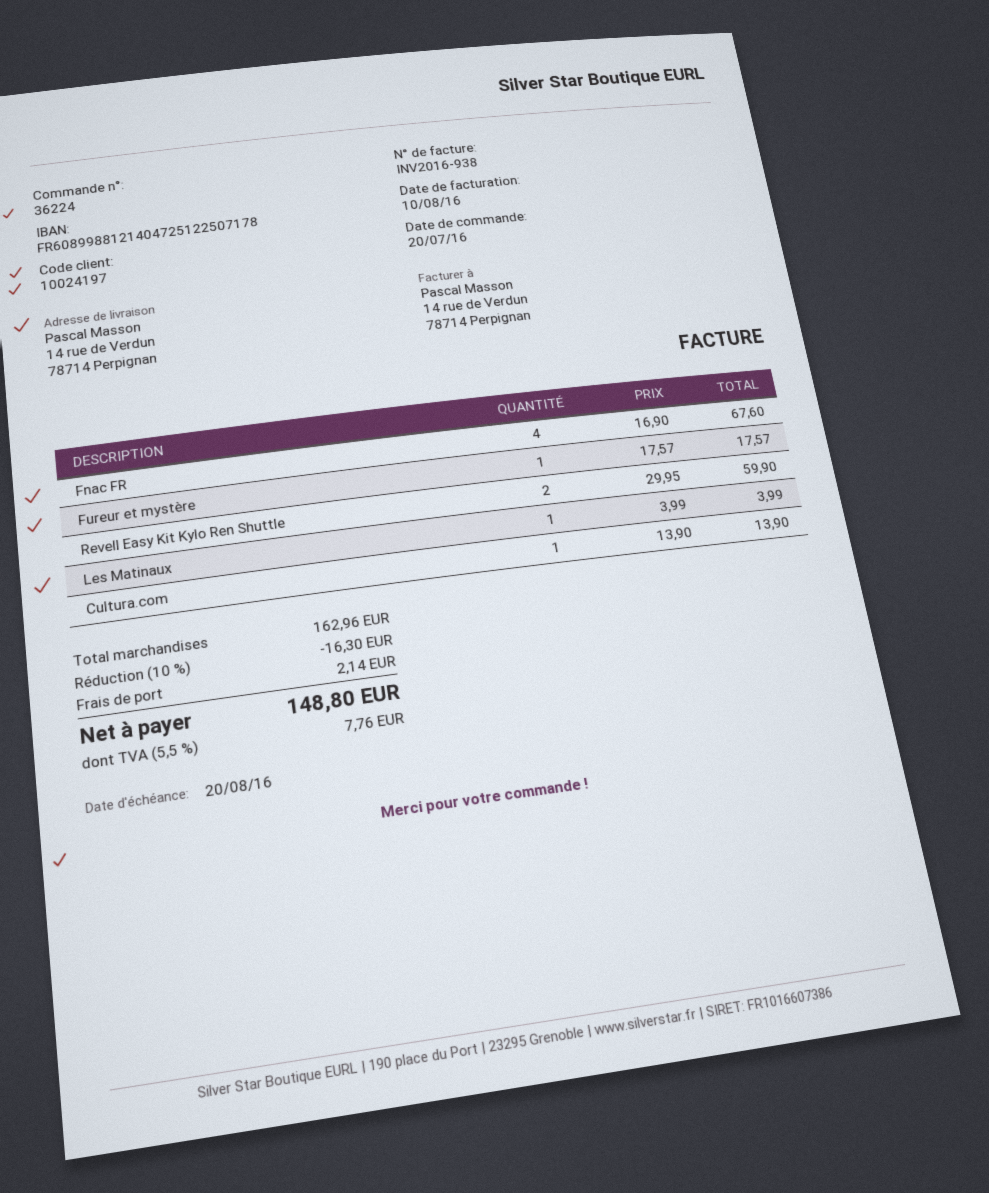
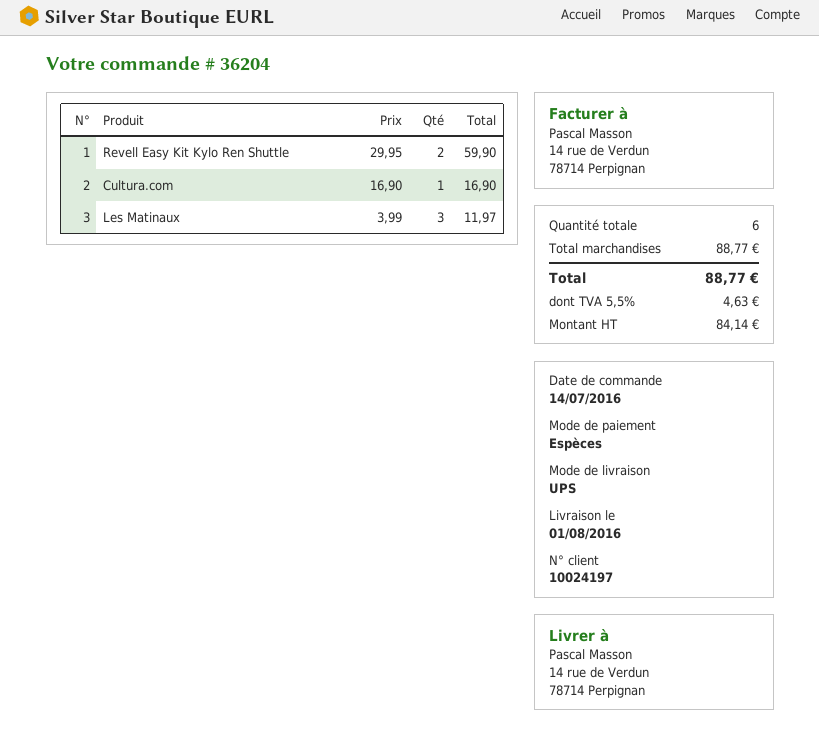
order number: 36224 -> 36204
order date: 2016-07-20 -> 2016-07-14
Fnac FR: 4 x 16.90 = 67.60 -> none
Fureur et mystère: 1 x 17.57 = 17.57 -> none
Les Matinaux: 1 x 3.99 = 3.99 -> 3 x 3.99 = 11.97
Cultura.com: 1 x 13.90 = 13.90 -> 1 x 16.90 = 16.90
subtotal: 162.96 -> 88.77
discount: 10% = 16.30 -> none
shipping: 2.14 -> none
tax: 5.5% = 7.76 -> 5.5% = 4.63
total: 148.80 -> 88.77

